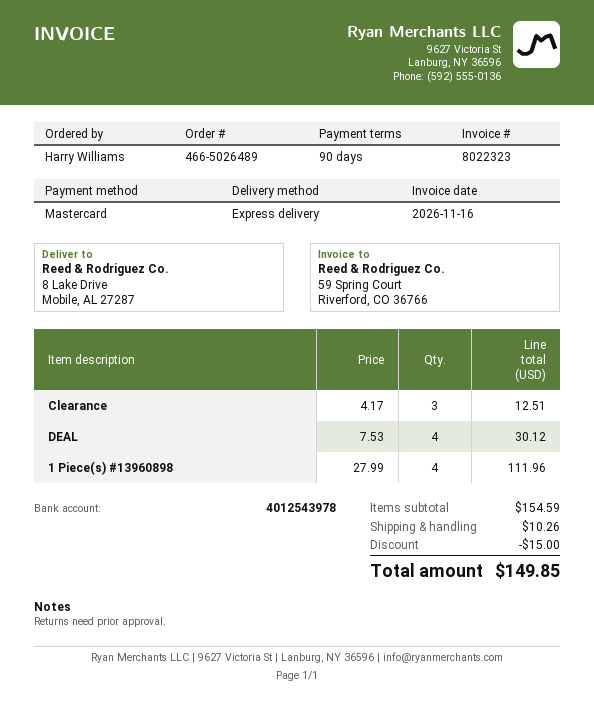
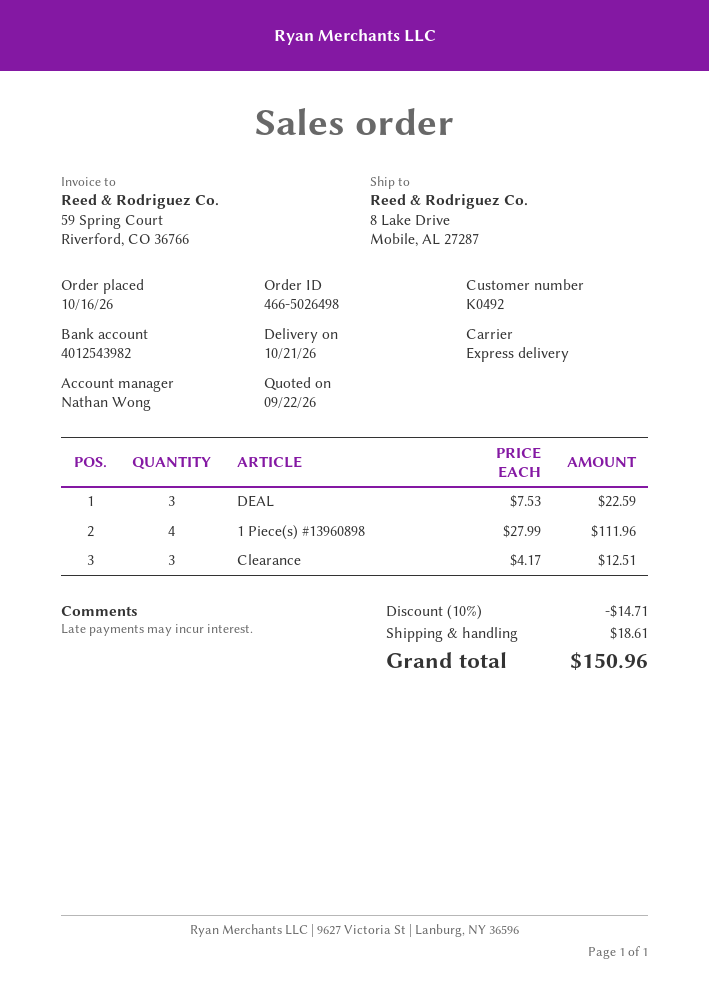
order number: 466-5026489 -> 466-5026498
bank account: 4012543978 -> 4012543982
DEAL: 4 x 7.53 = 30.12 -> 3 x 7.53 = 22.59
discount: 15.00 -> 14.71
shipping: 10.26 -> 18.61
total: 149.85 -> 150.96

